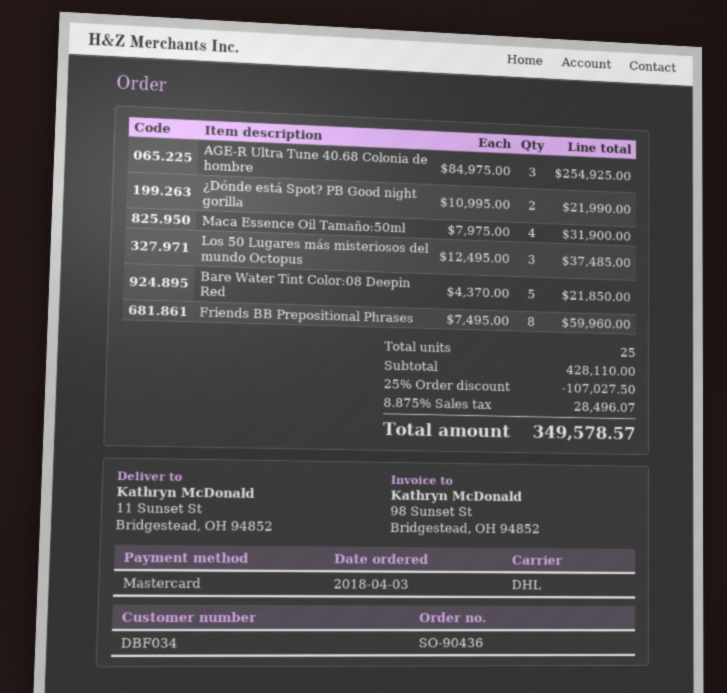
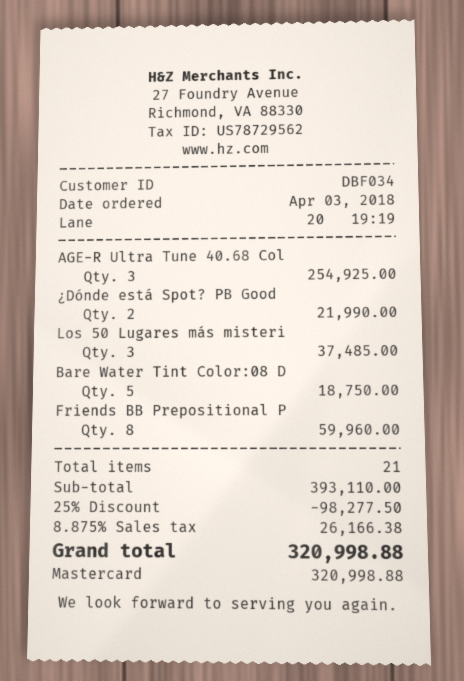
Maca Essence Oil Tamaño:50ml: 4 for 31900.00 -> none
Bare Water Tint Color:08 Deepin Red: 5 for 21850.00 -> 5 for 18750.00
total quantity: 25 -> 21
subtotal: 428110.00 -> 393110.00
discount: 25% = 107027.50 -> 25% = 98277.50
tax: 8.875% = 28496.07 -> 8.875% = 26166.38
total: 349578.57 -> 320998.88

